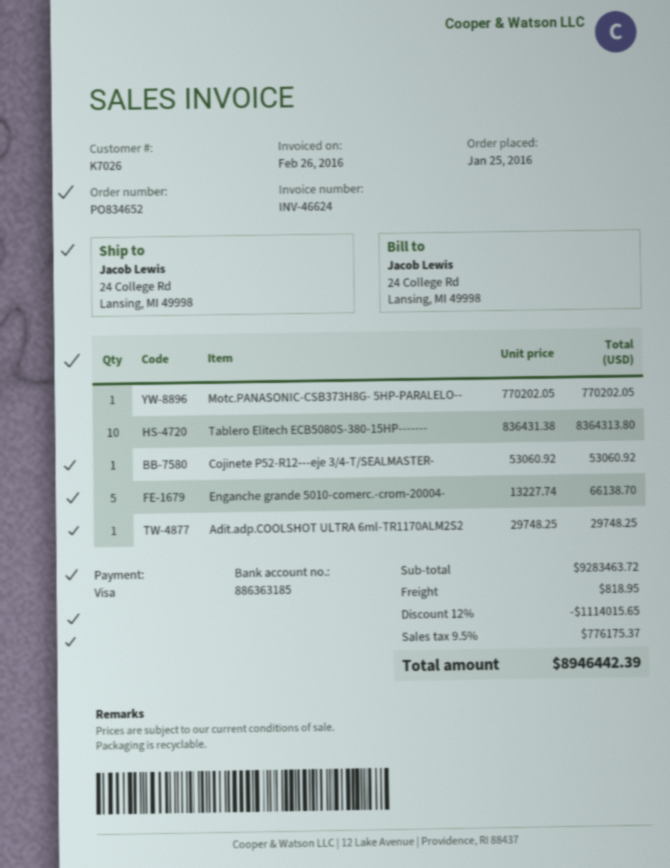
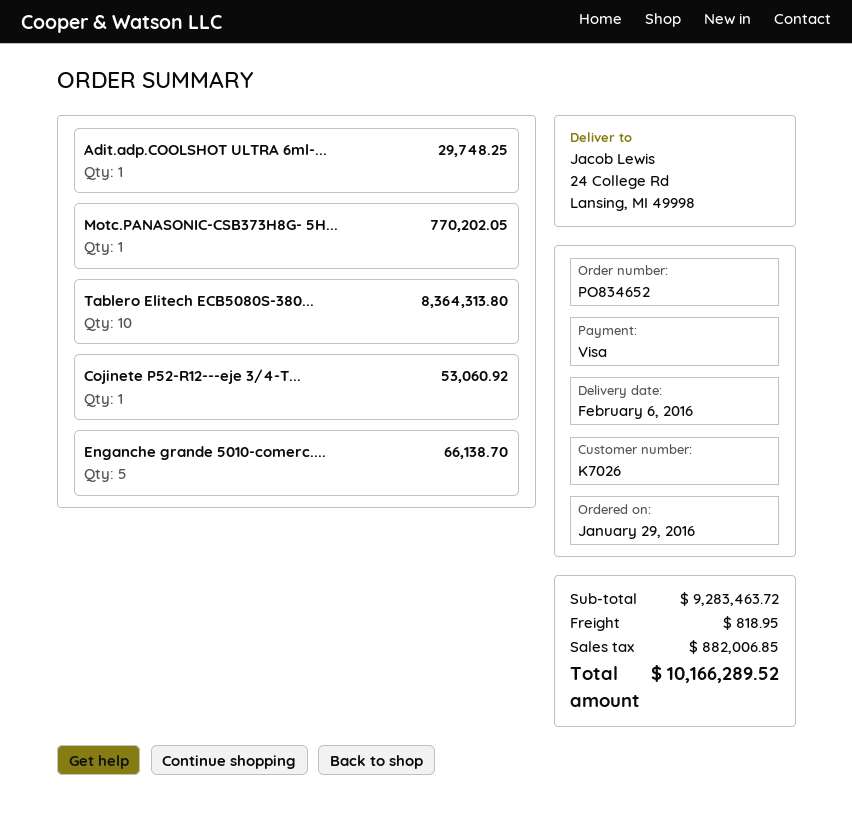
order date: 2016-01-25 -> 2016-01-29
discount: 12% = 1114015.65 -> none
tax: 776175.37 -> 882006.85
total: 8946442.39 -> 10166289.52

